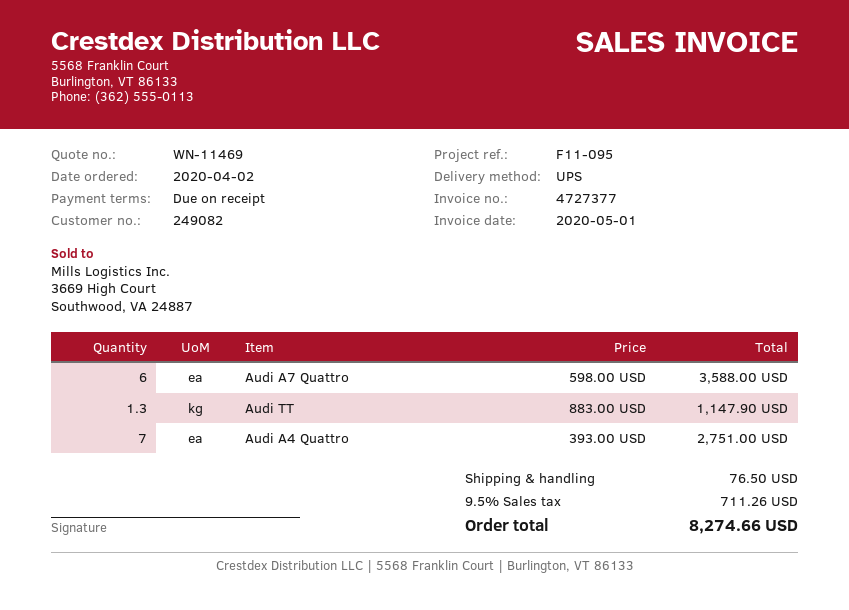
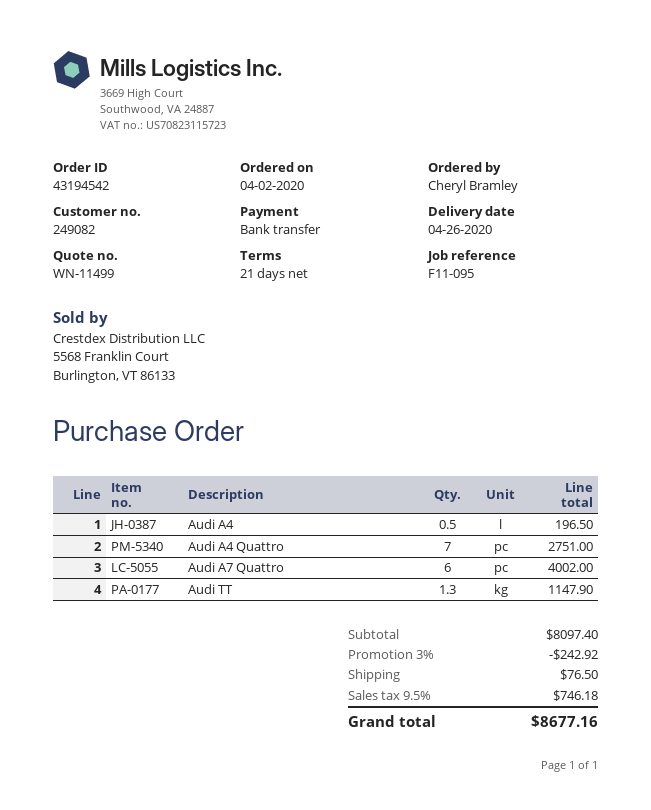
quote number: WN-11469 -> WN-11499
payment terms: on receipt -> 21 days
Audi A7 Quattro: 6 for 3588.00 -> 6 for 4002.00
Audi A4: none -> 0.5 for 196.50
discount: none -> 3% = 242.92
tax: 9.5% = 711.26 -> 9.5% = 746.18
total: 8274.66 -> 8677.16

